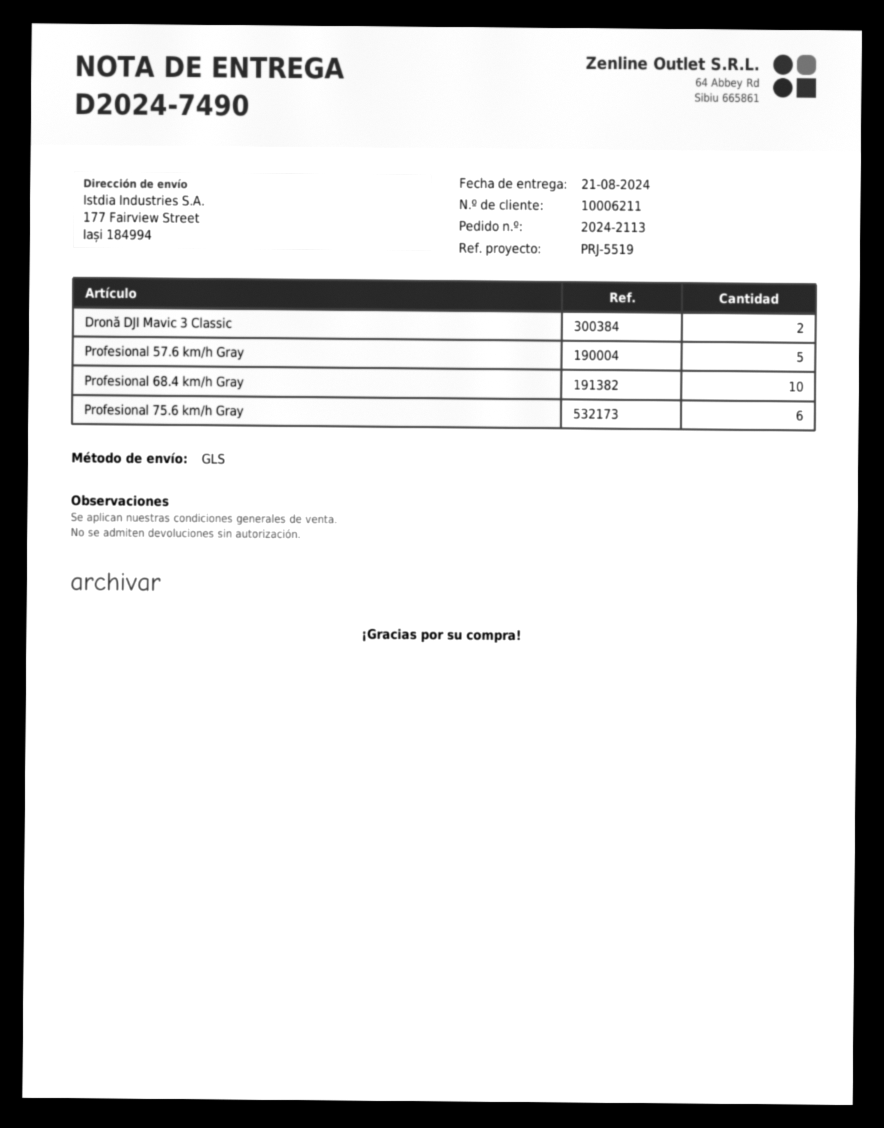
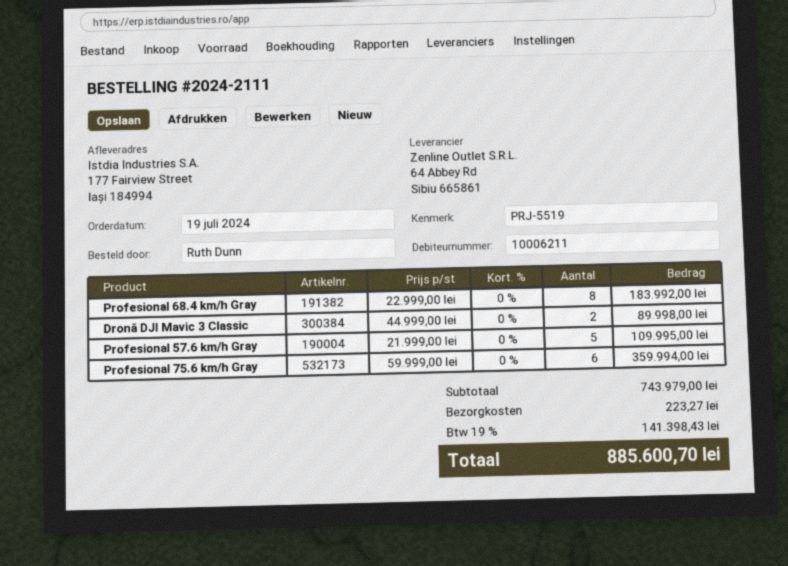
order number: 2024-2113 -> 2024-2111
Profesional 68.4 km/h Gray: 10 -> 8

